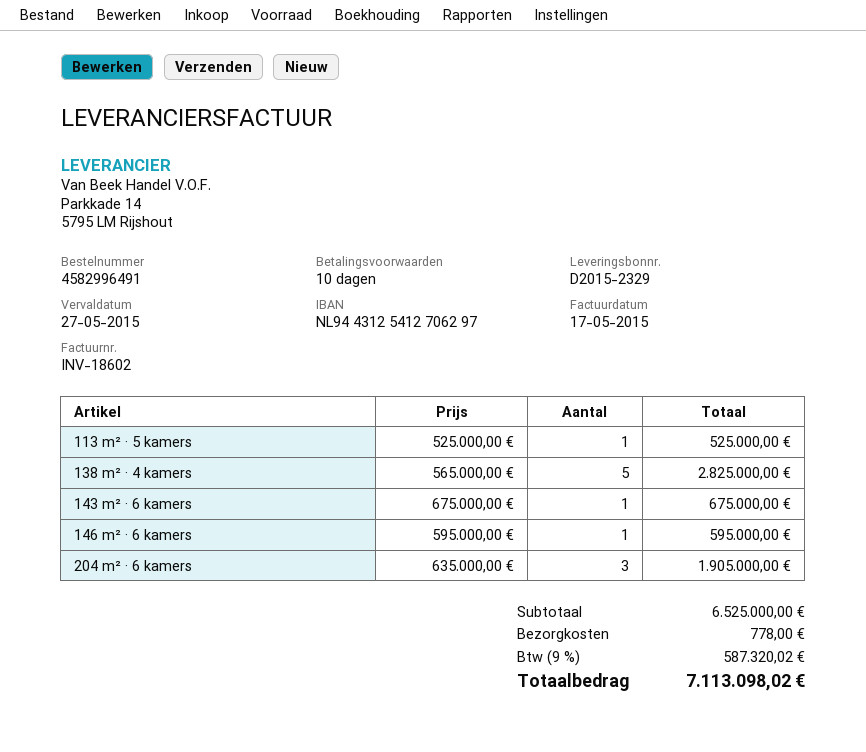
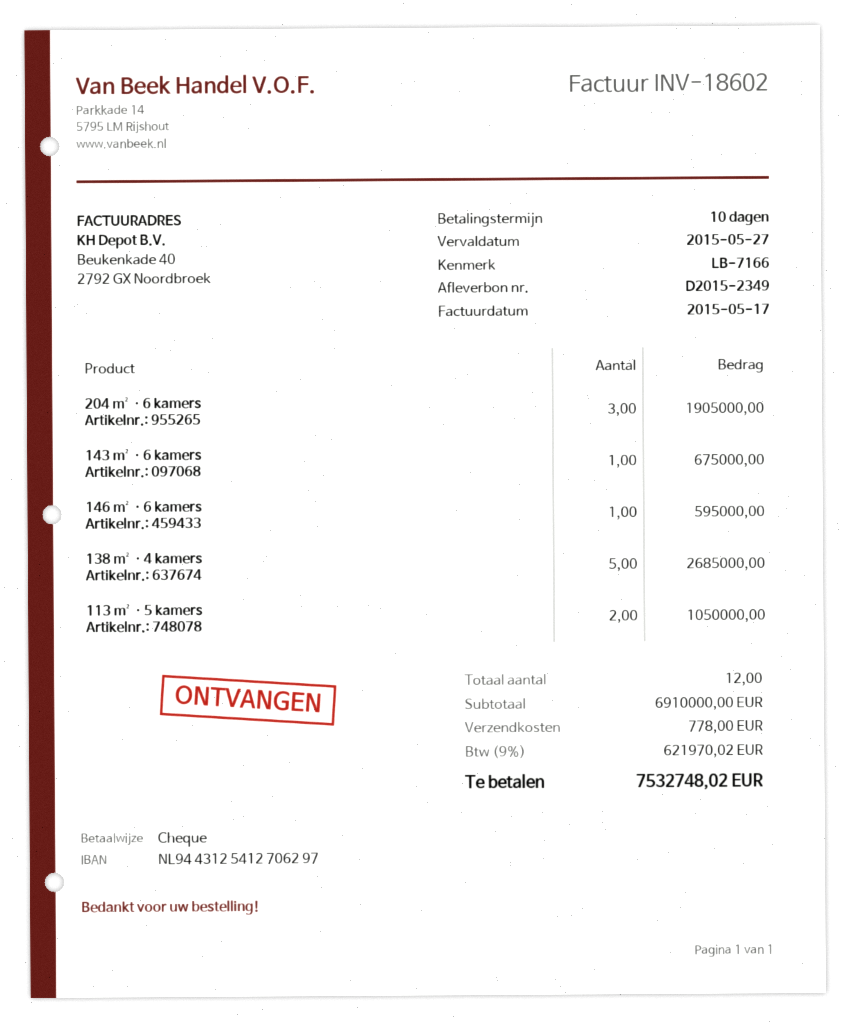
delivery note number: D2015-2329 -> D2015-2349
113 m² · 5 kamers: 1 for 525000.00 -> 2 for 1050000.00
138 m² · 4 kamers: 5 for 2825000.00 -> 5 for 2685000.00
subtotal: 6525000.00 -> 6910000.00
tax: 9% = 587320.02 -> 9% = 621970.02
total: 7113098.02 -> 7532748.02

